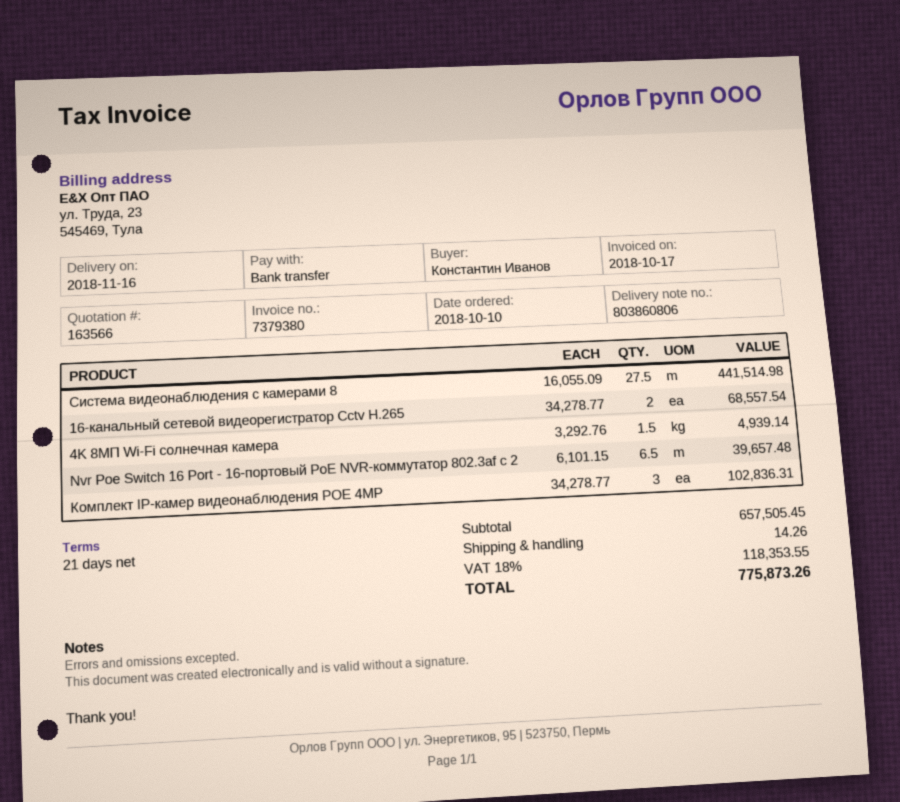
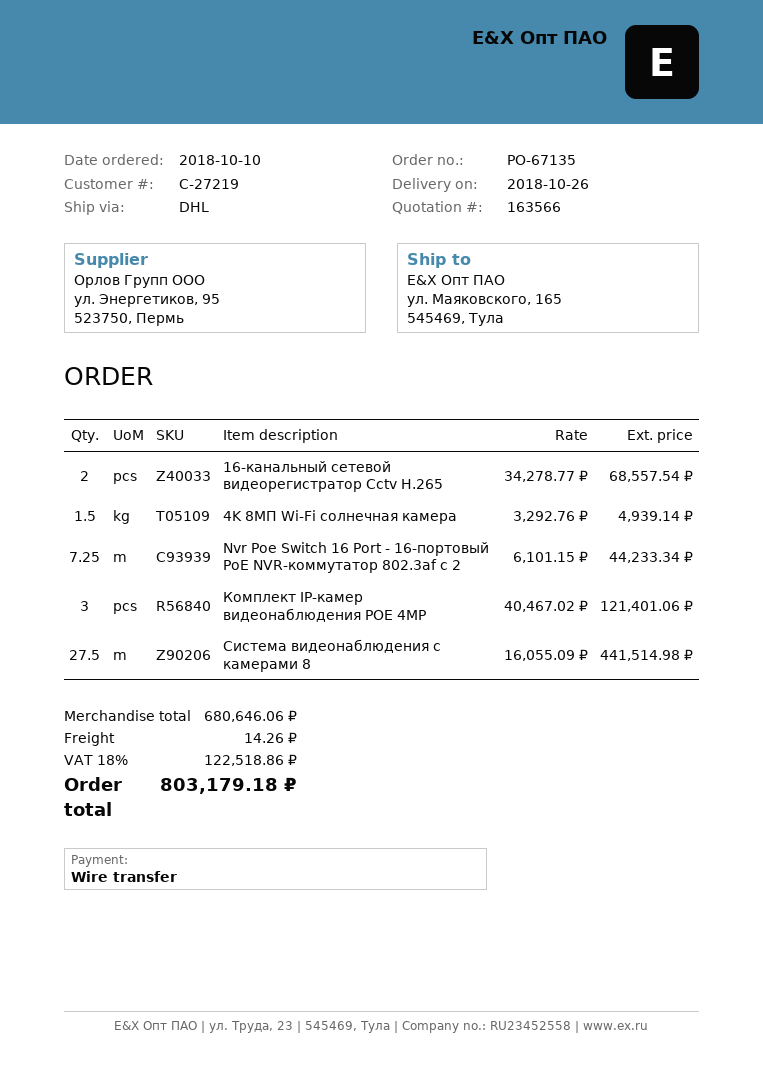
delivery date: 2018-11-16 -> 2018-10-26
Nvr Poe Switch 16 Port - 16-портовый PoE NVR-коммутатор 802.3af с 2: 6.5 x 6101.15 = 39657.48 -> 7.25 x 6101.15 = 44233.34
Комплект IP-камер видеонаблюдения POE 4MP: 3 x 34278.77 = 102836.31 -> 3 x 40467.02 = 121401.06
subtotal: 657505.45 -> 680646.06
tax: 18% = 118353.55 -> 18% = 122518.86
total: 775873.26 -> 803179.18

